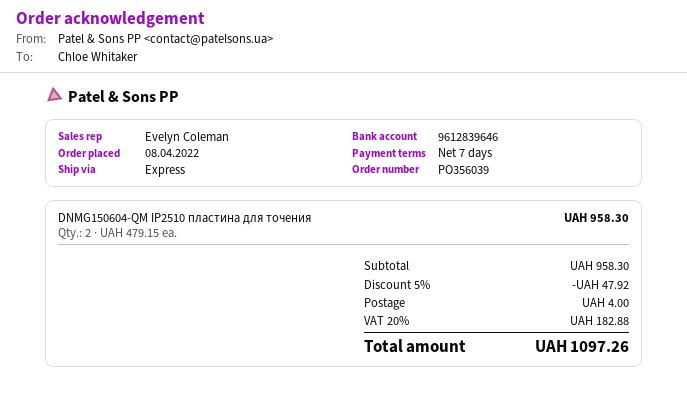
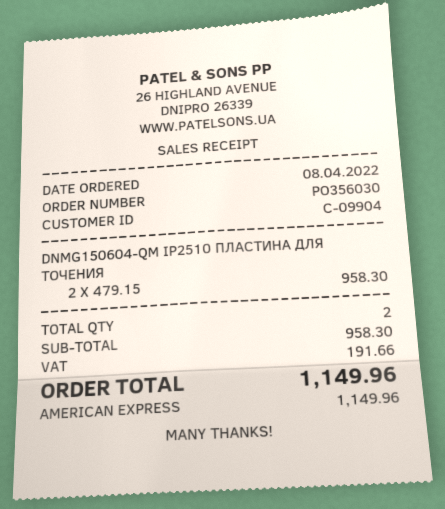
order number: PO356039 -> PO356030
discount: 5% = 47.92 -> none
shipping: 4.00 -> none
tax: 182.88 -> 191.66
total: 1097.26 -> 1149.96

